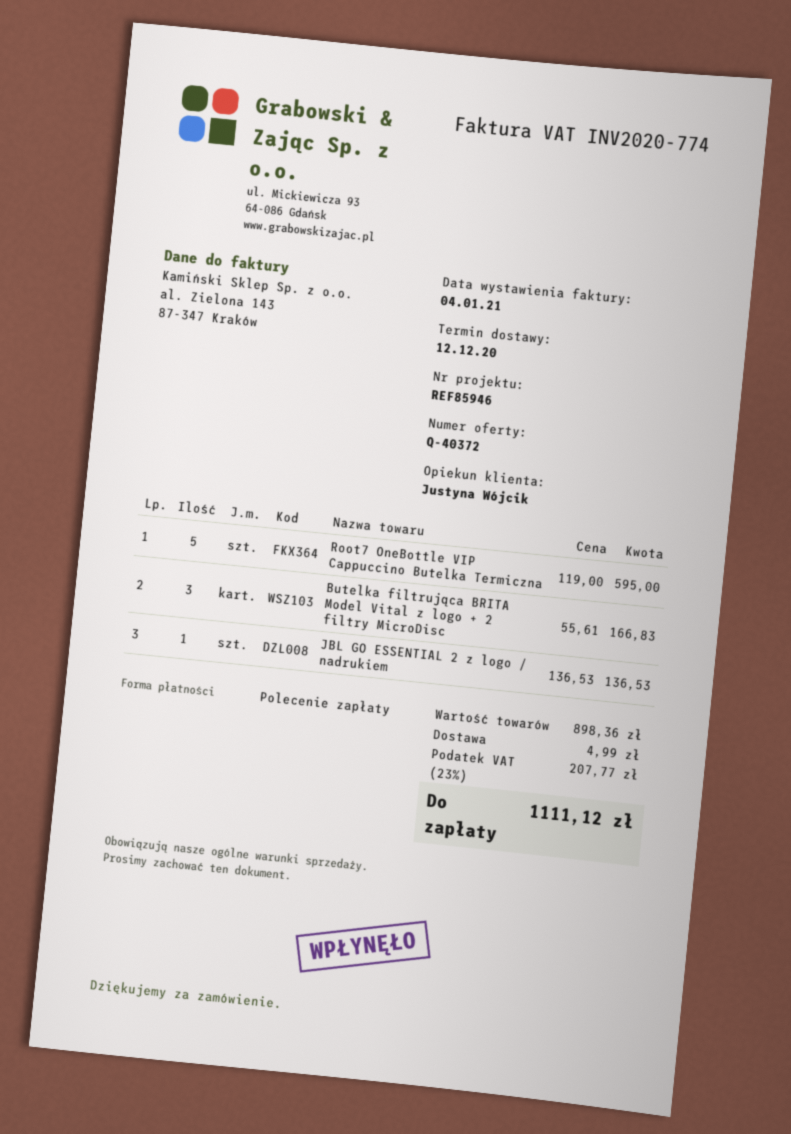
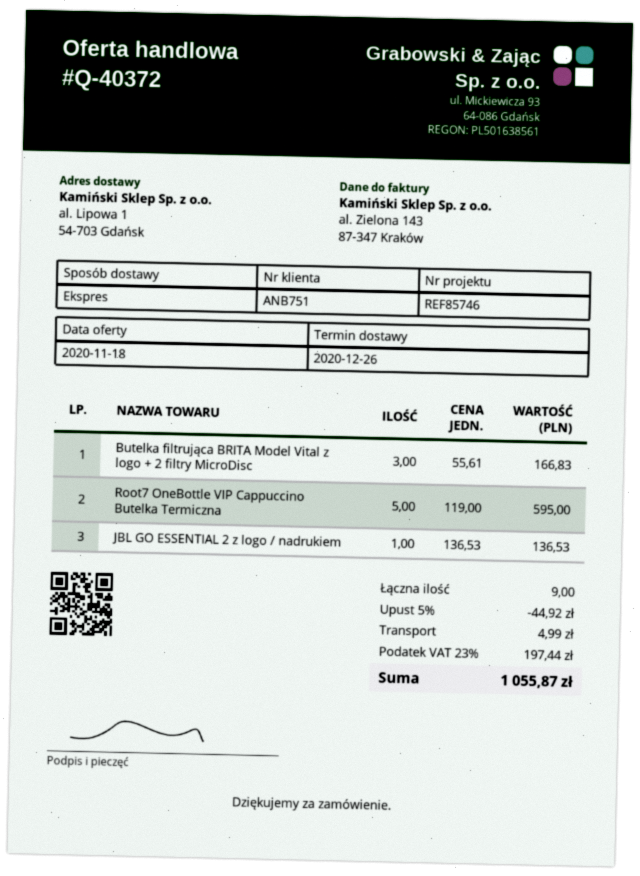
delivery date: 2020-12-12 -> 2020-12-26
reference: REF85946 -> REF85746
discount: none -> 5% = 44.92
tax: 23% = 207.77 -> 23% = 197.44
total: 1111.12 -> 1055.87

